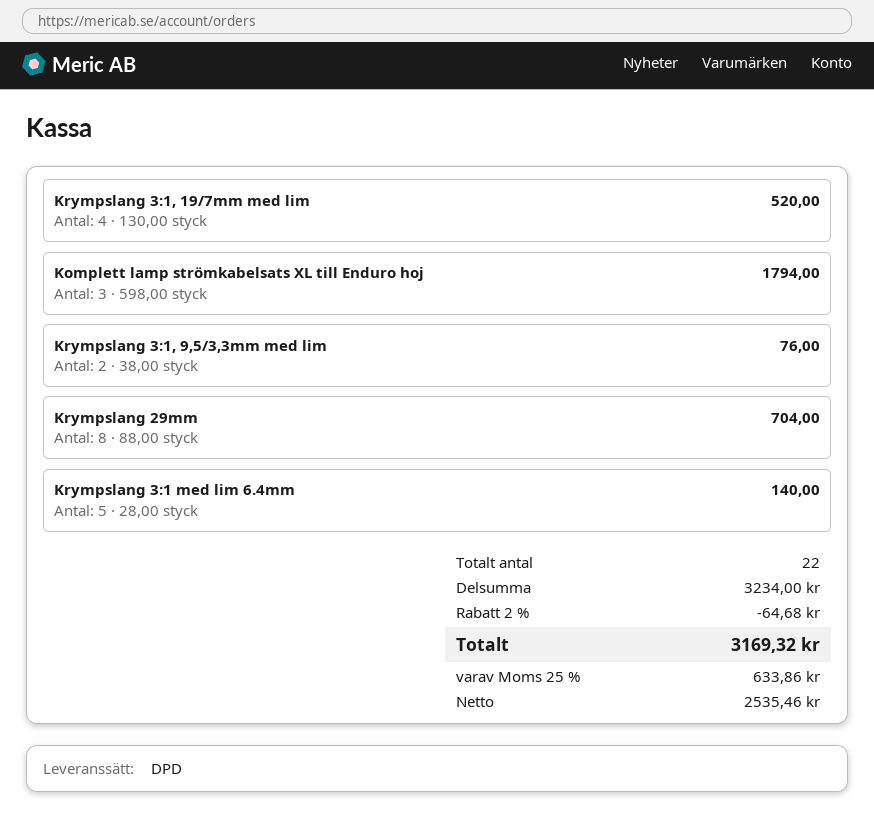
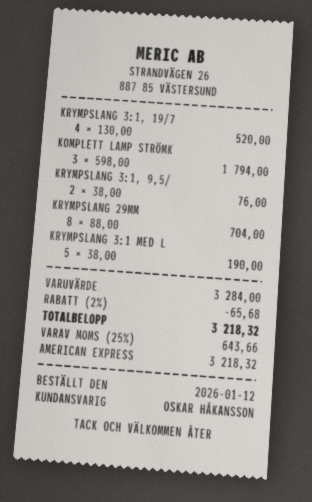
Krympslang 3:1 med lim 6.4mm: 5 x 28.00 = 140.00 -> 5 x 38.00 = 190.00
subtotal: 3234.00 -> 3284.00
discount: 2% = 64.68 -> 2% = 65.68
tax: 25% = 633.86 -> 25% = 643.66
total: 3169.32 -> 3218.32

